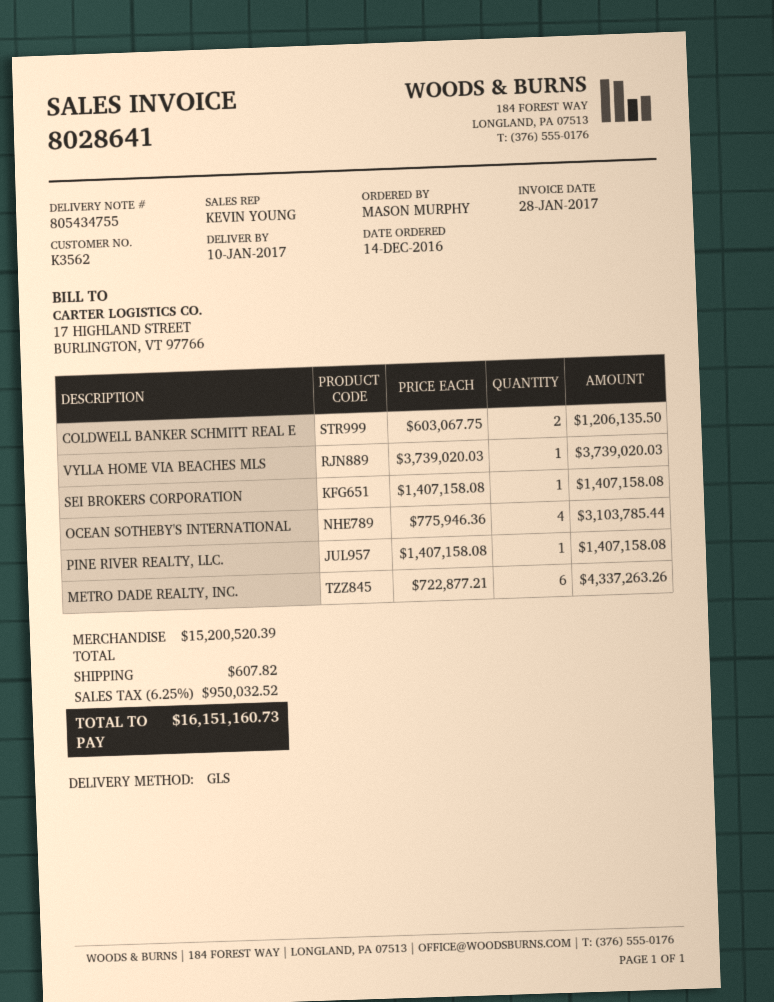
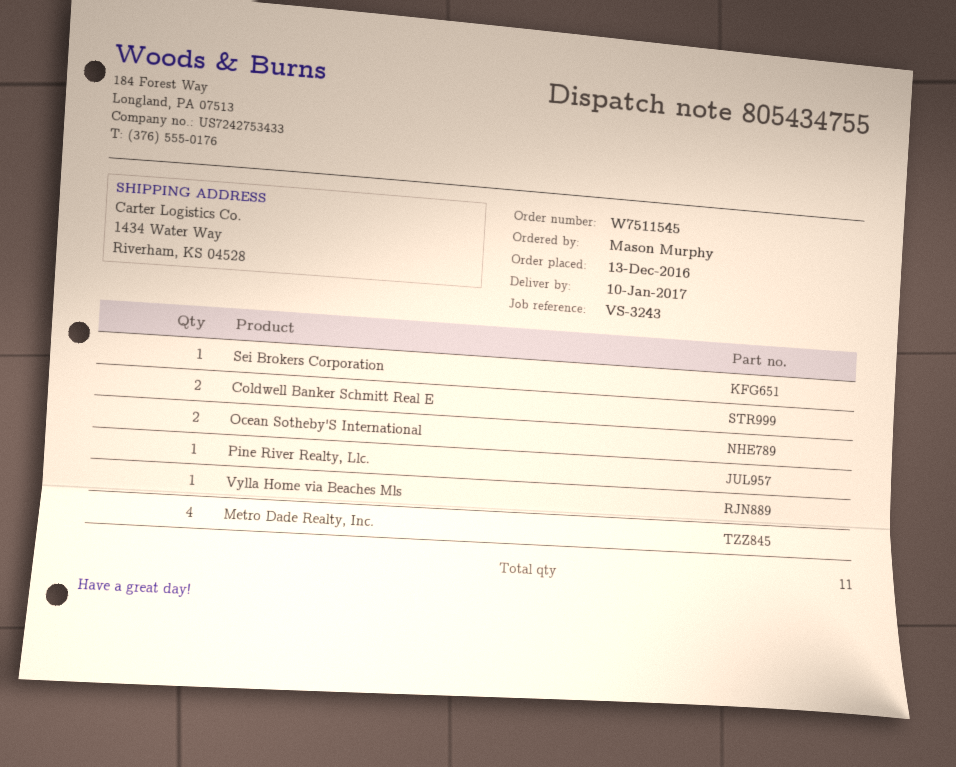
order date: 2016-12-14 -> 2016-12-13
OCEAN SOTHEBY'S INTERNATIONAL: 4 -> 2
METRO DADE REALTY, INC.: 6 -> 4

